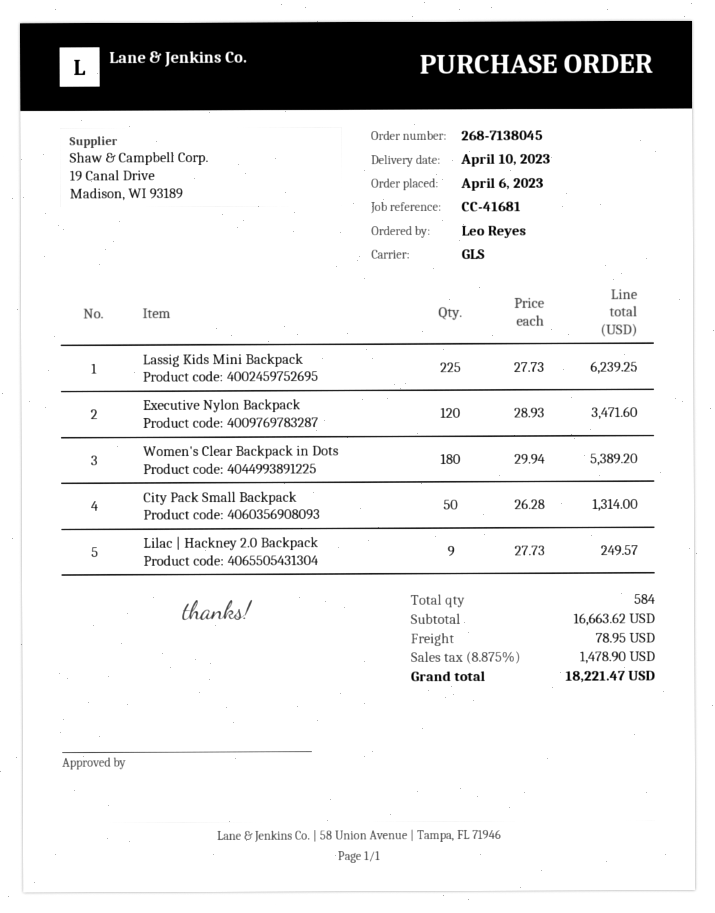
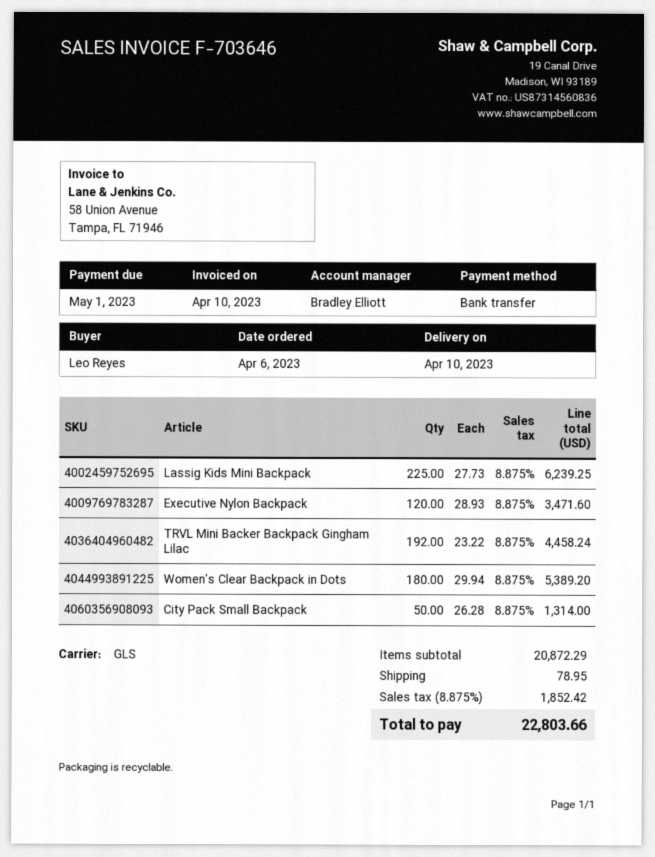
Lilac | Hackney 2.0 Backpack: 9 x 27.73 = 249.57 -> none
TRVL Mini Backer Backpack Gingham Lilac: none -> 192 x 23.22 = 4458.24
subtotal: 16663.62 -> 20872.29
tax: 8.875% = 1478.90 -> 8.875% = 1852.42
total: 18221.47 -> 22803.66

